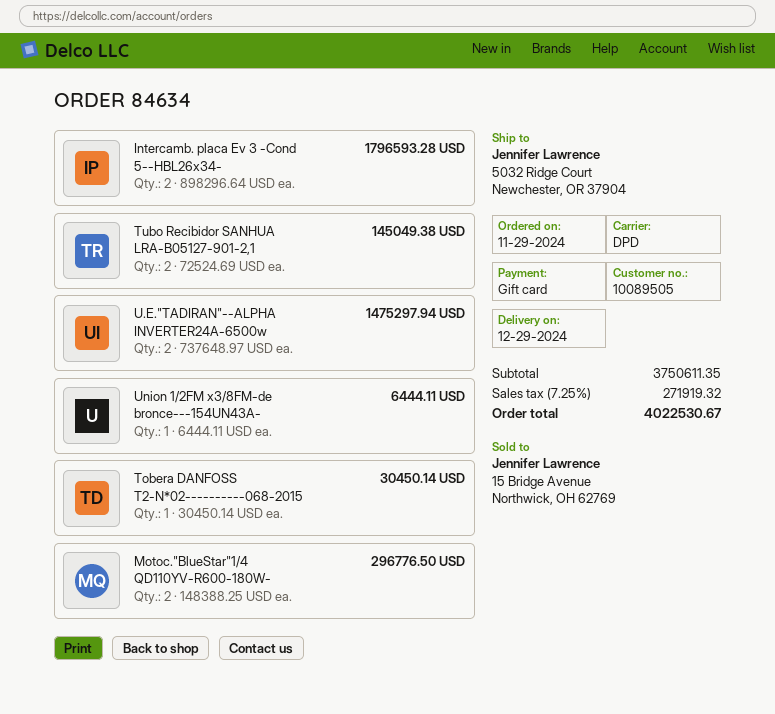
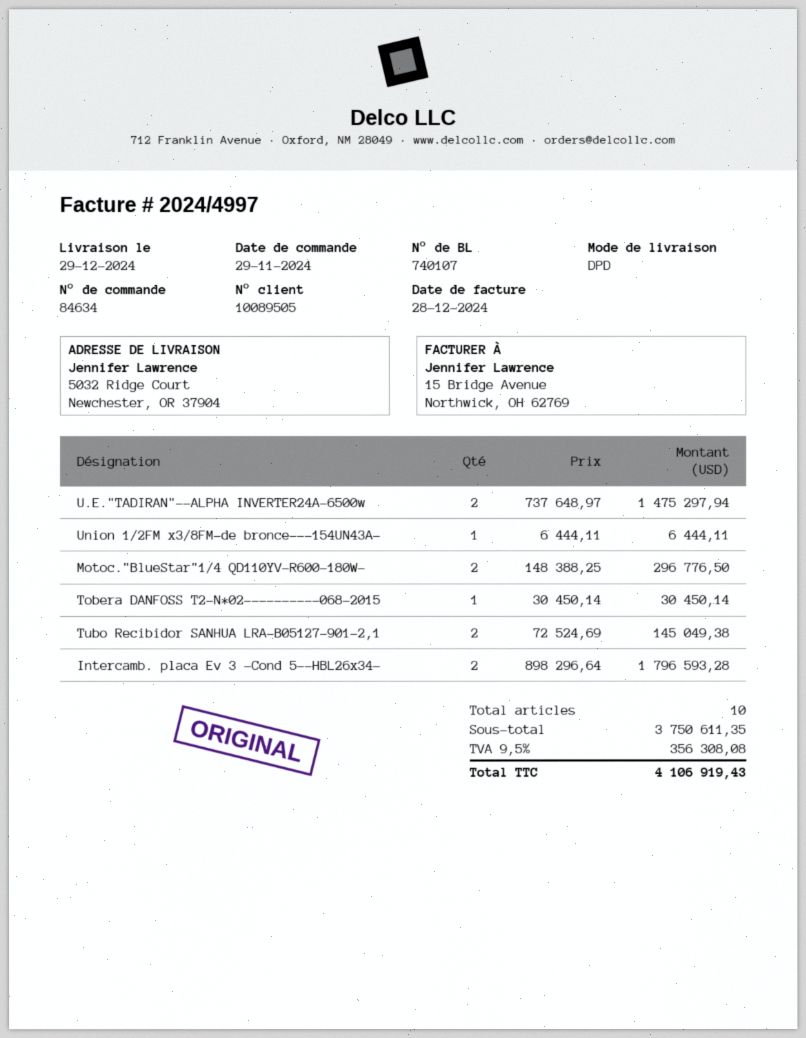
tax: 7.25% = 271919.32 -> 9.5% = 356308.08
total: 4022530.67 -> 4106919.43

